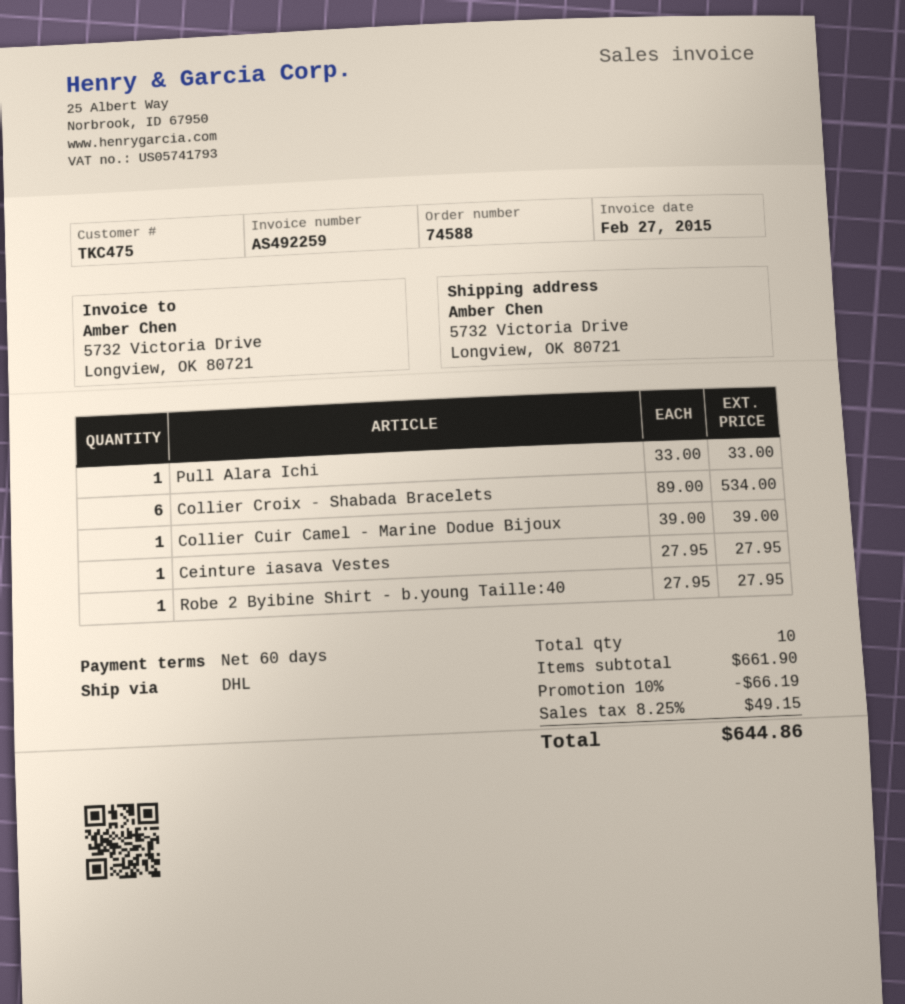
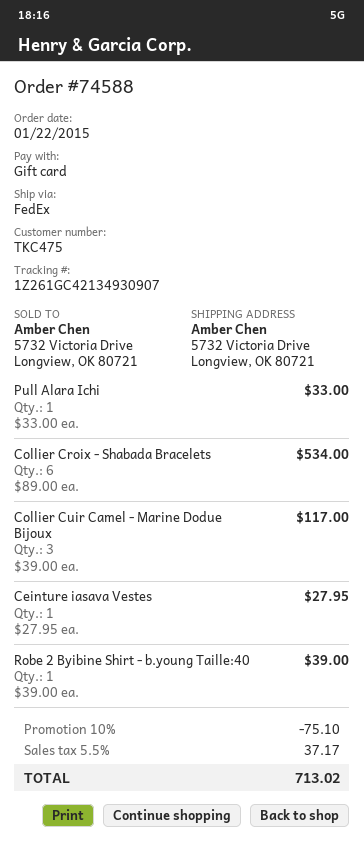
shipping method: DHL -> FedEx
Collier Cuir Camel - Marine Dodue Bijoux: 1 x 39.00 = 39.00 -> 3 x 39.00 = 117.00
Robe 2 Byibine Shirt - b.young Taille:40: 1 x 27.95 = 27.95 -> 1 x 39.00 = 39.00
discount: 10% = 66.19 -> 10% = 75.10
tax: 8.25% = 49.15 -> 5.5% = 37.17
total: 644.86 -> 713.02

